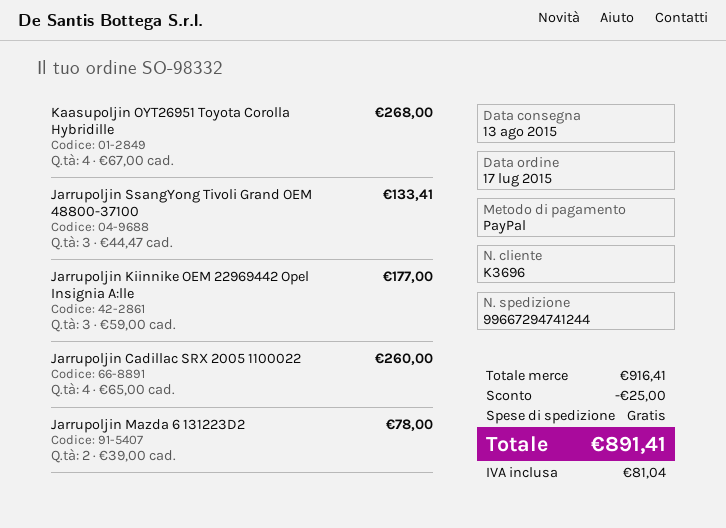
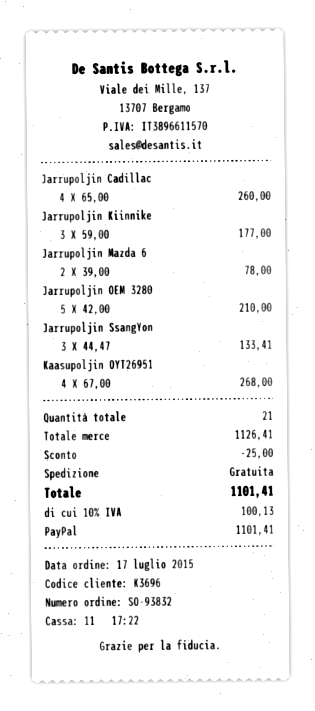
order number: SO-98332 -> SO-93832
Jarrupoljin OEM 3280: none -> 5 x 42.00 = 210.00
subtotal: 916.41 -> 1126.41
tax: 81.04 -> 100.13
total: 891.41 -> 1101.41

